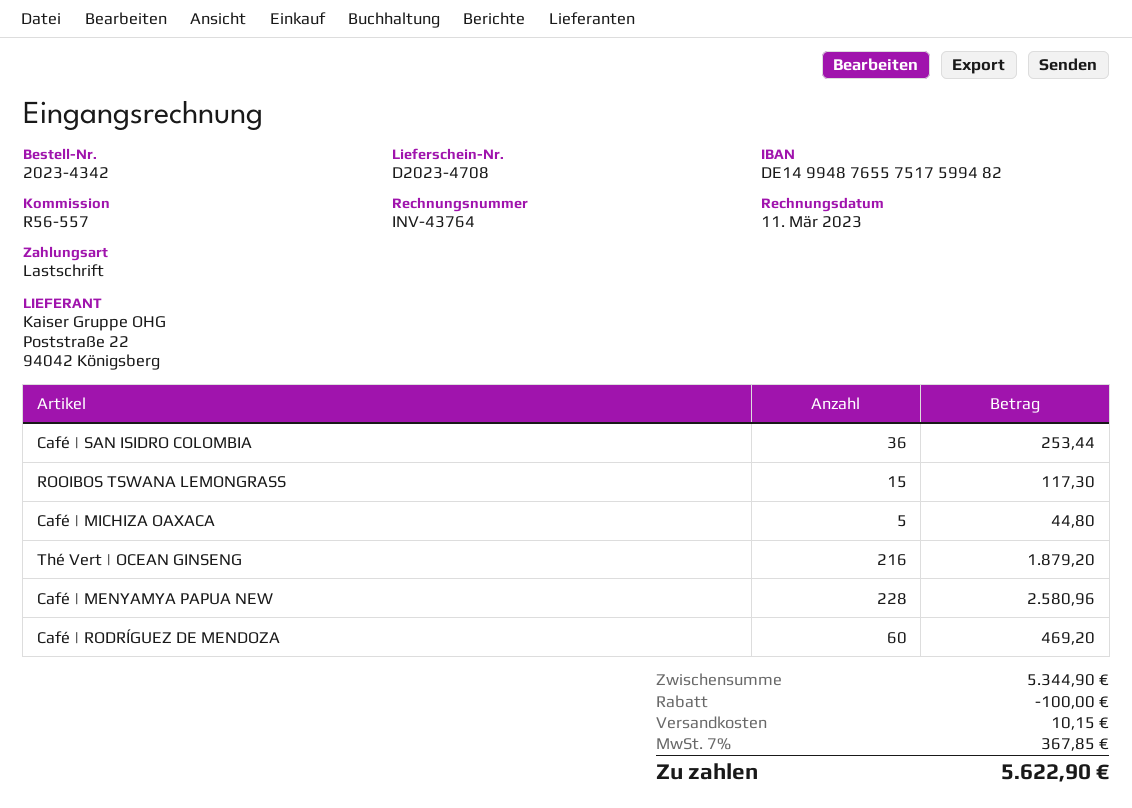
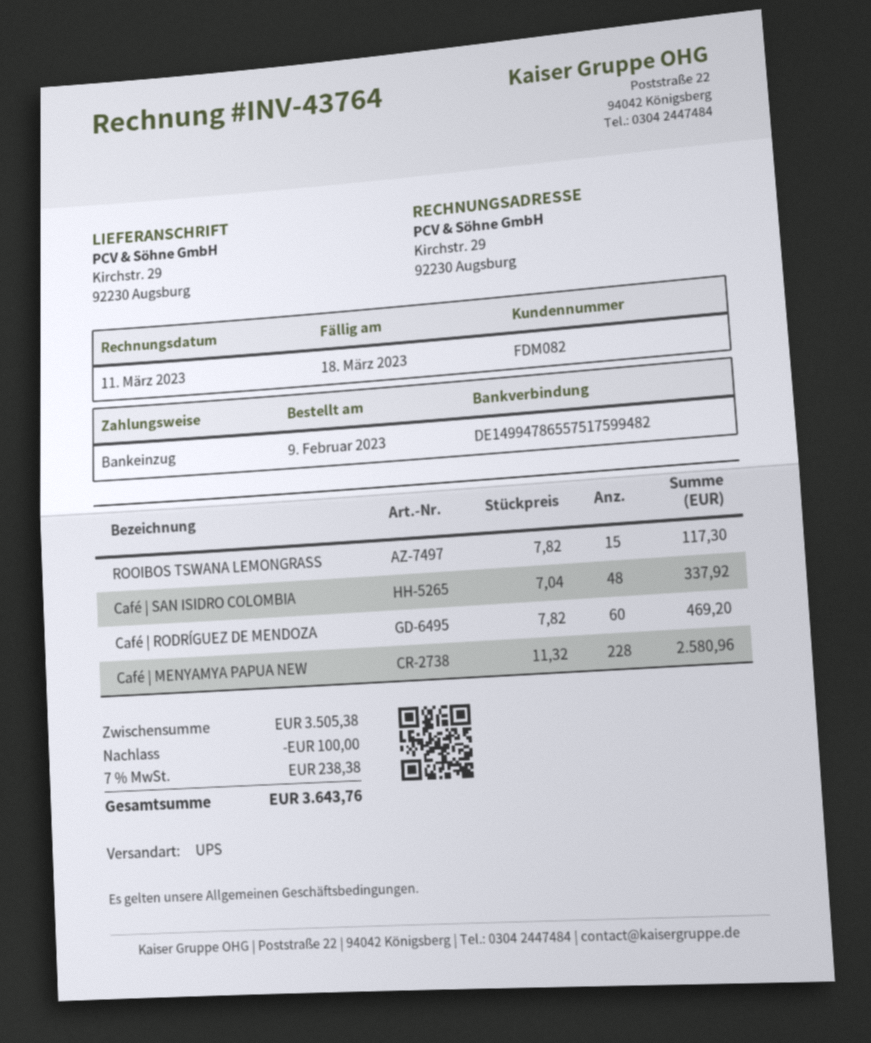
bank account: DE14994876557517599482 -> DE14994786557517599482
Café | SAN ISIDRO COLOMBIA: 36 for 253.44 -> 48 for 337.92
Café | MICHIZA OAXACA: 5 for 44.80 -> none
Thé Vert | OCEAN GINSENG: 216 for 1879.20 -> none
subtotal: 5344.90 -> 3505.38
shipping: 10.15 -> none
tax: 7% = 367.85 -> 7% = 238.38
total: 5622.90 -> 3643.76

